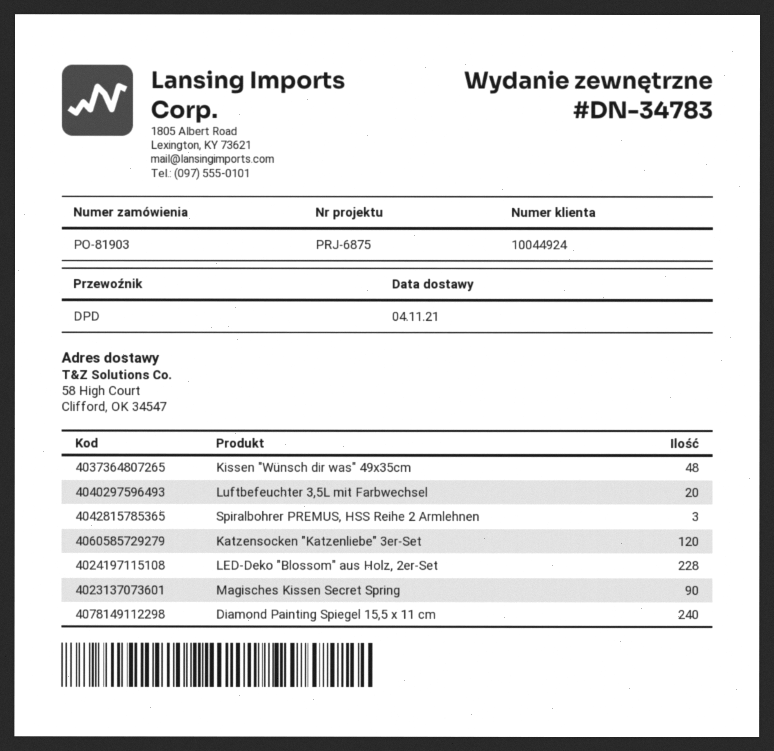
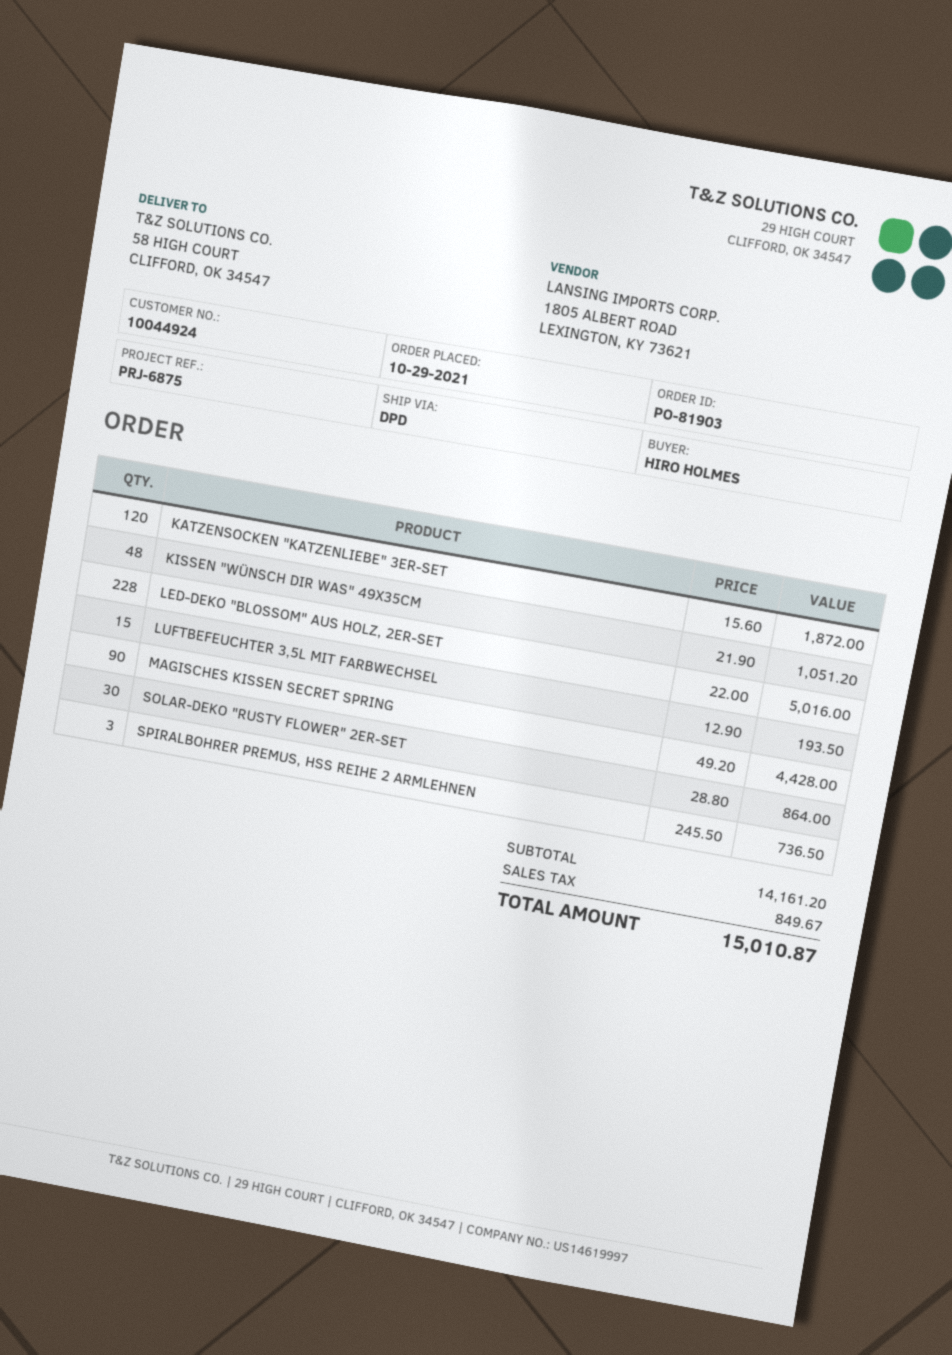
Luftbefeuchter 3,5L mit Farbwechsel: 20 -> 15
Diamond Painting Spiegel 15,5 x 11 cm: 240 -> none
SOLAR-DEKO "RUSTY FLOWER" 2ER-SET: none -> 30

